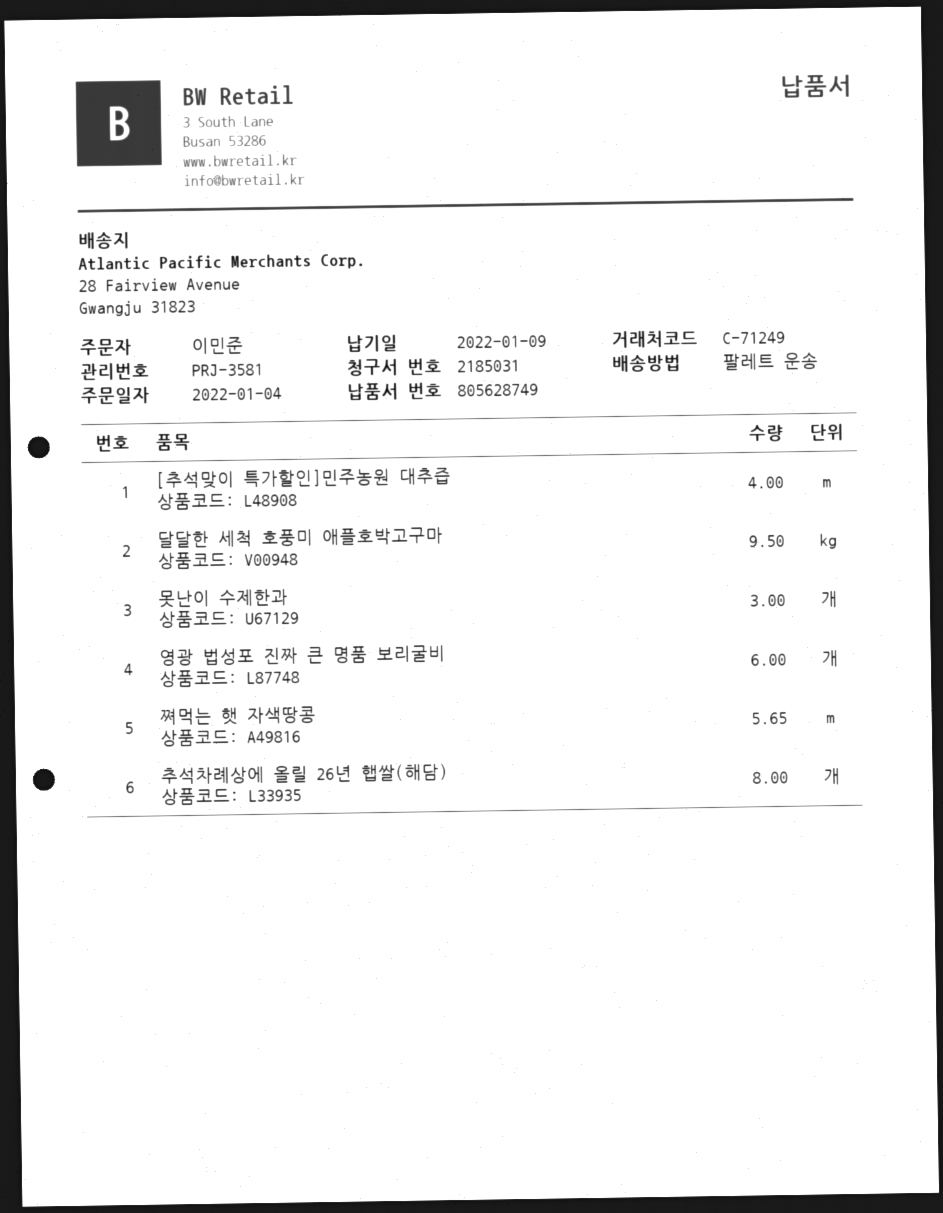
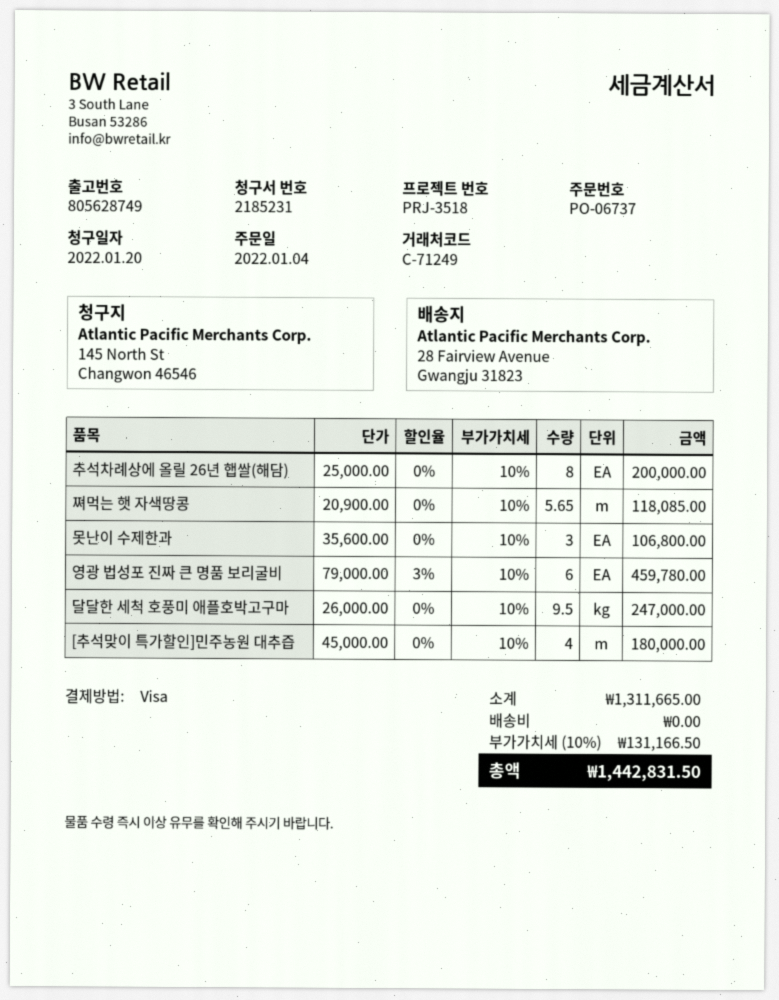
invoice number: 2185031 -> 2185231
reference: PRJ-3581 -> PRJ-3518

